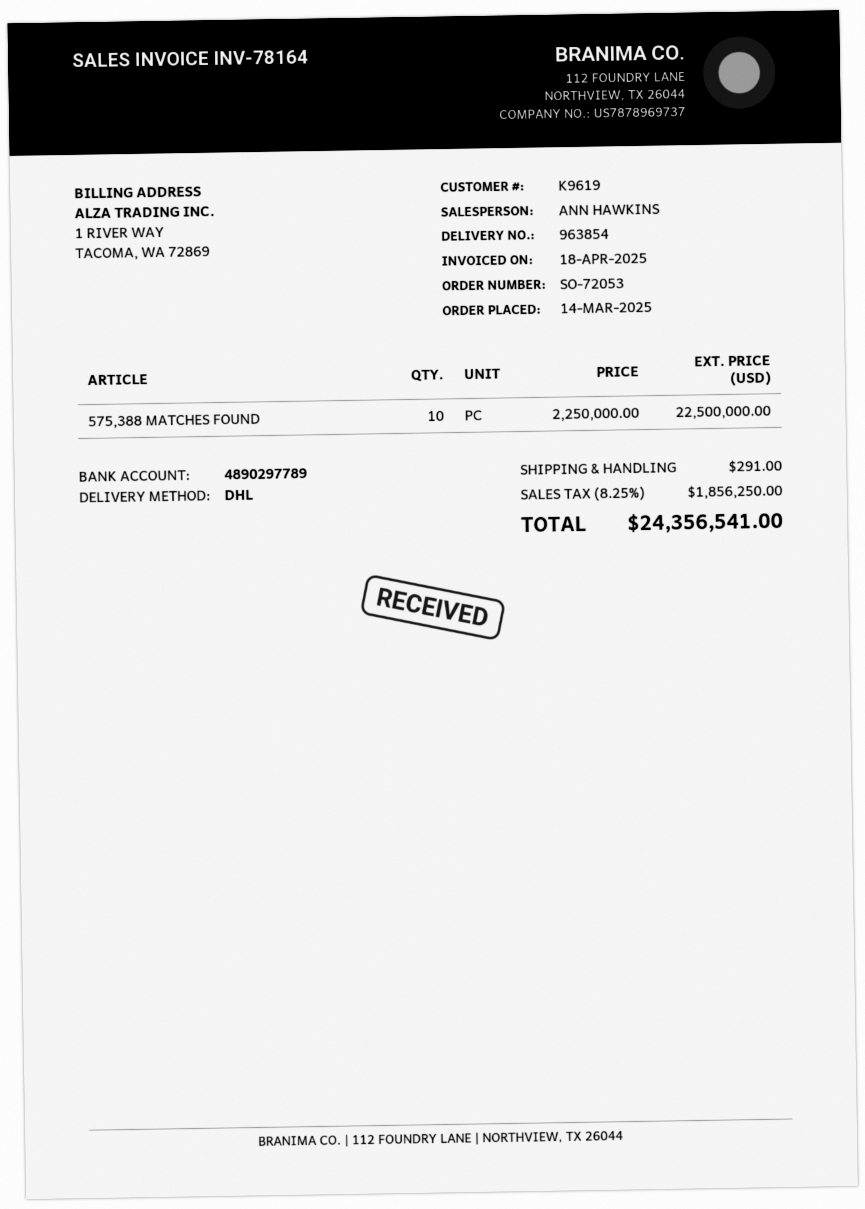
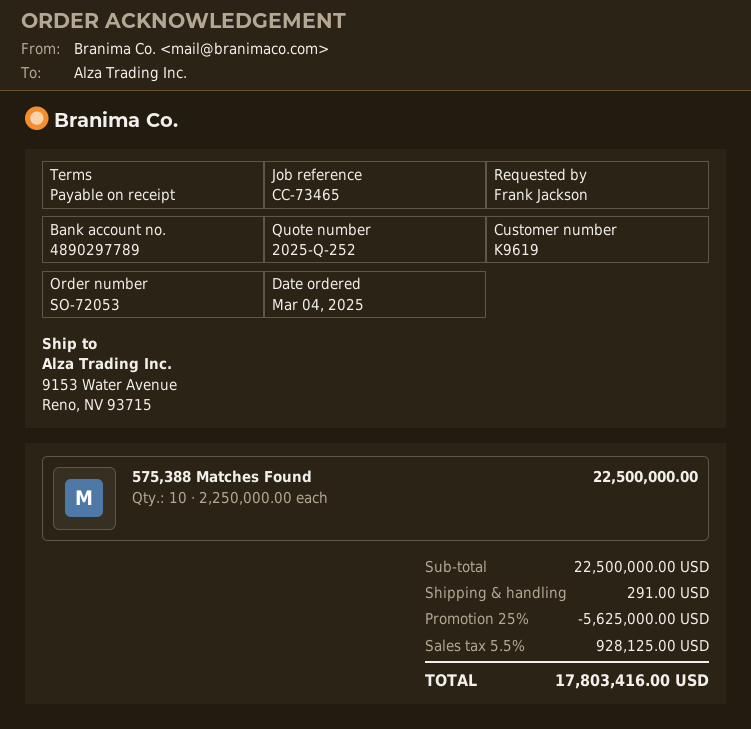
order date: 2025-03-14 -> 2025-03-04
discount: none -> 25% = 5625000.00
tax: 8.25% = 1856250.00 -> 5.5% = 928125.00
total: 24356541.00 -> 17803416.00

